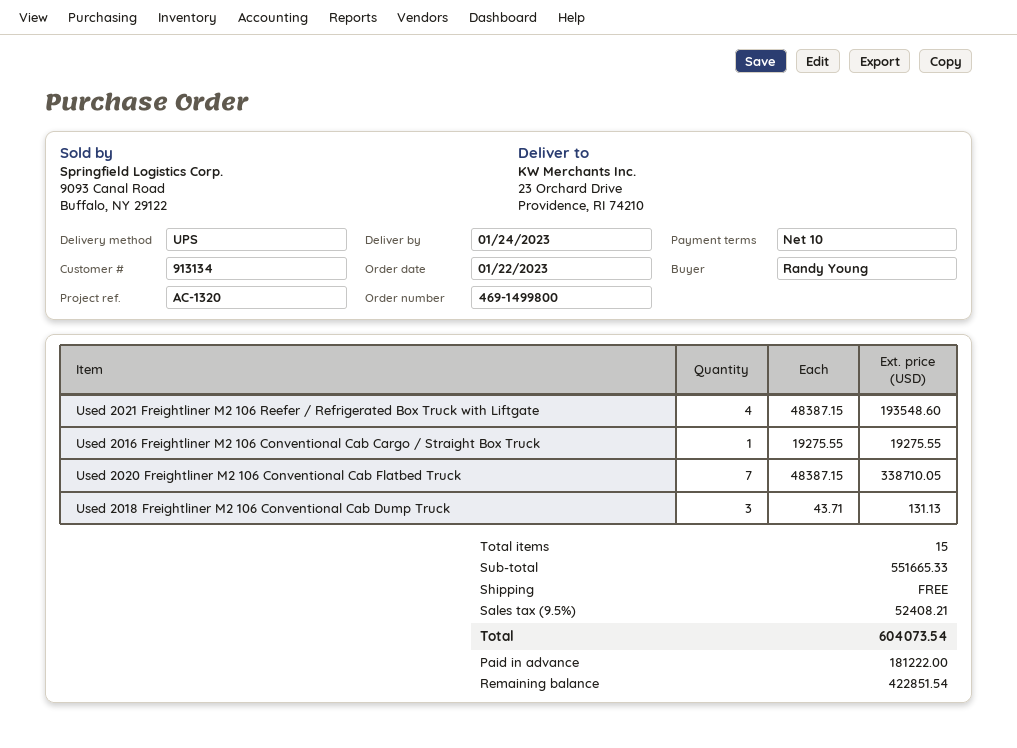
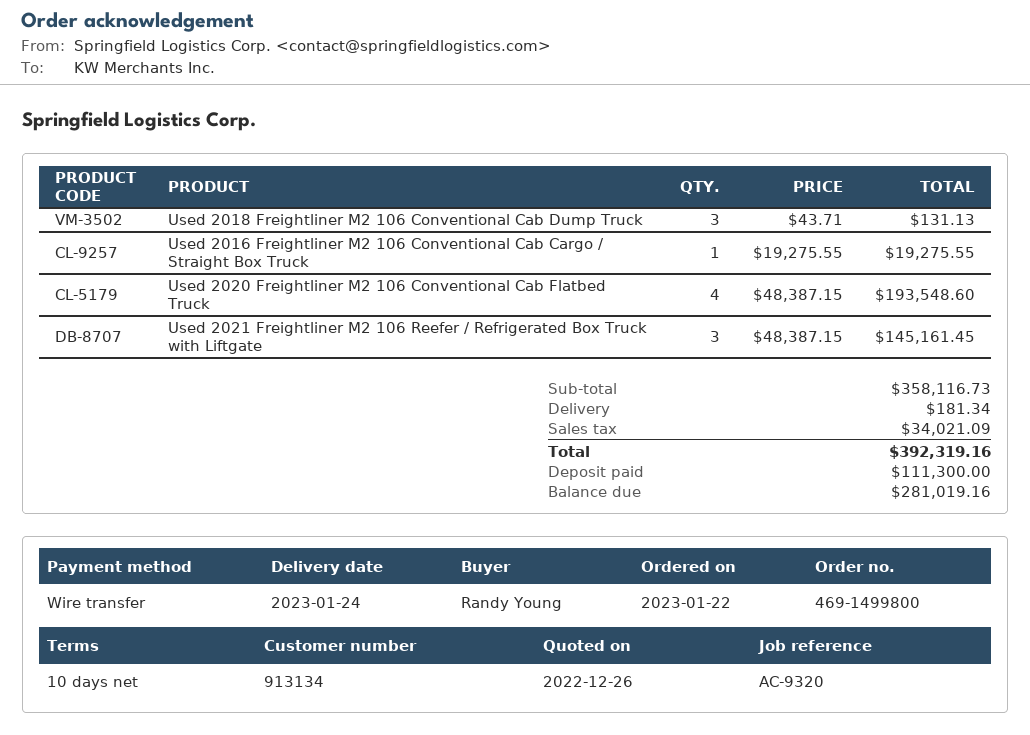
reference: AC-1320 -> AC-9320
Used 2021 Freightliner M2 106 Reefer / Refrigerated Box Truck with Liftgate: 4 x 48387.15 = 193548.60 -> 3 x 48387.15 = 145161.45
Used 2020 Freightliner M2 106 Conventional Cab Flatbed Truck: 7 x 48387.15 = 338710.05 -> 4 x 48387.15 = 193548.60
subtotal: 551665.33 -> 358116.73
shipping: 0.00 -> 181.34
tax: 52408.21 -> 34021.09
total: 604073.54 -> 392319.16
deposit: 181222.00 -> 111300.00
balance: 422851.54 -> 281019.16

